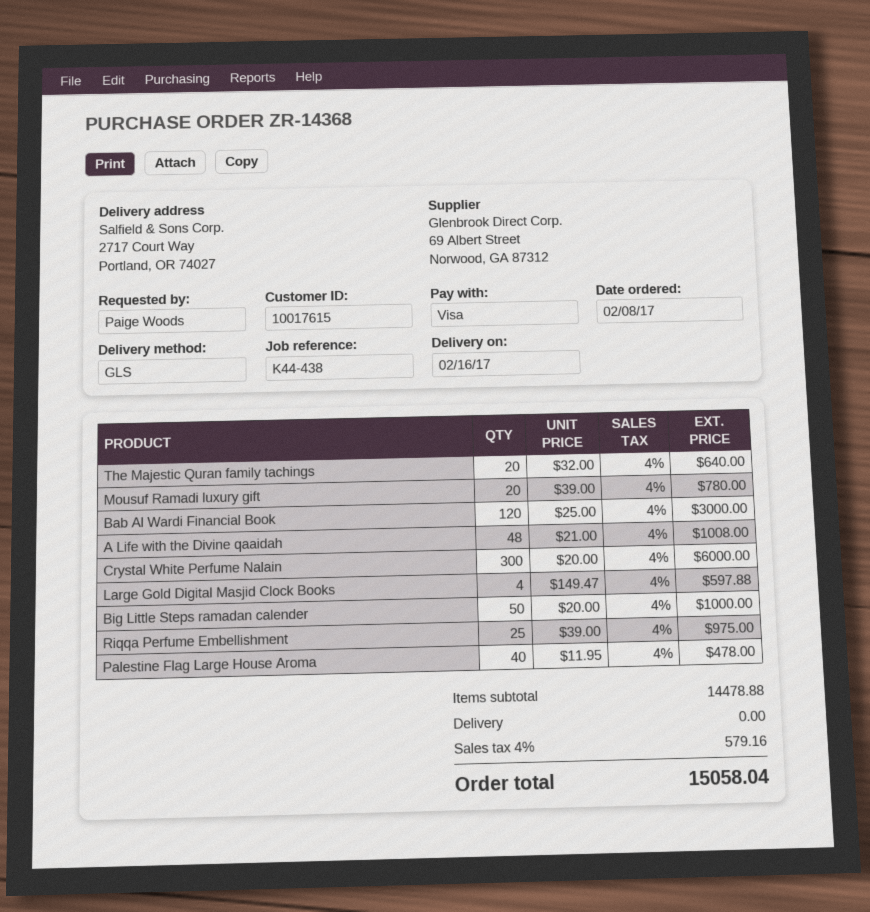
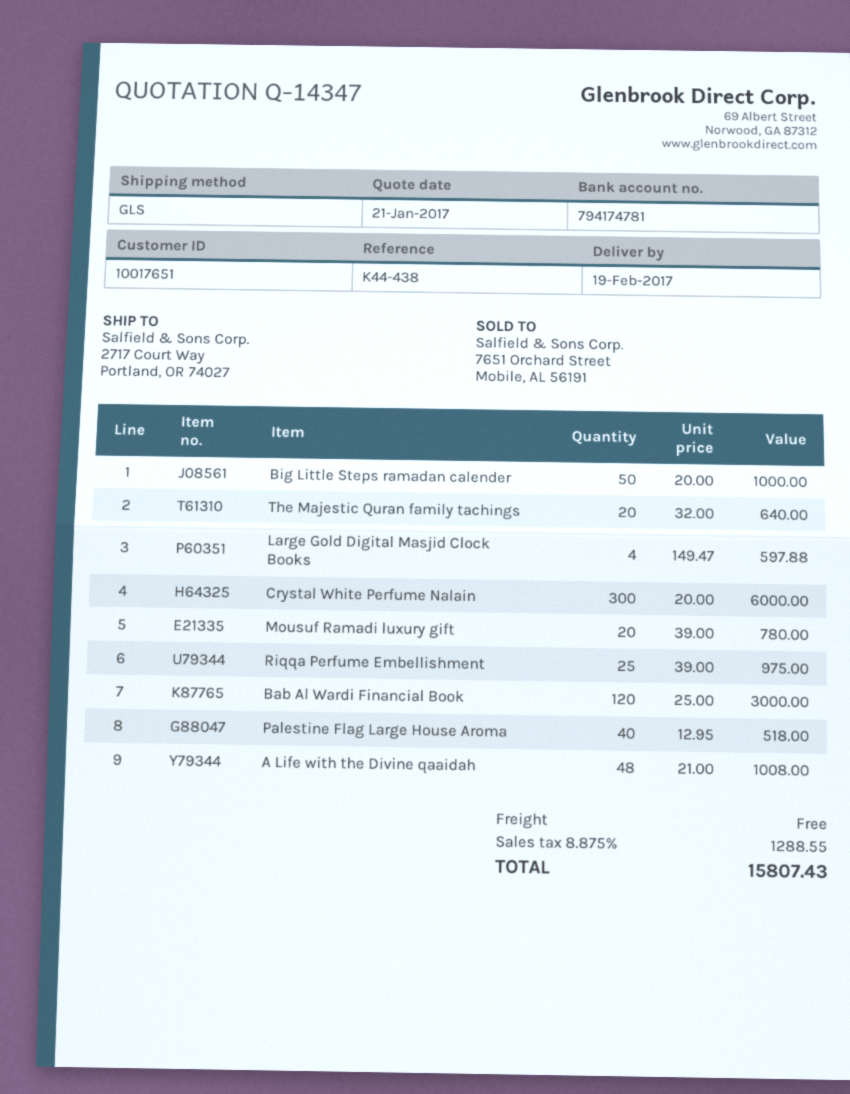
delivery date: 2017-02-16 -> 2017-02-19
customer number: 10017615 -> 10017651
Palestine Flag Large House Aroma: 40 x 11.95 = 478.00 -> 40 x 12.95 = 518.00
tax: 4% = 579.16 -> 8.875% = 1288.55
total: 15058.04 -> 15807.43

